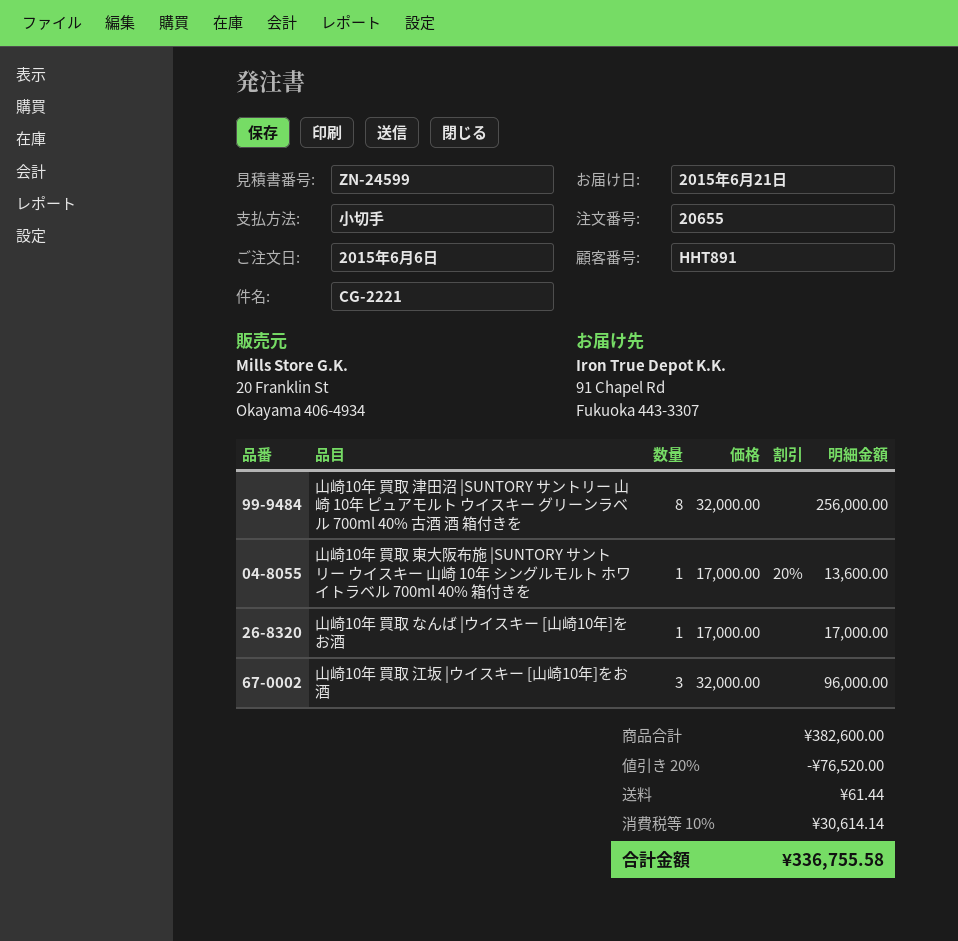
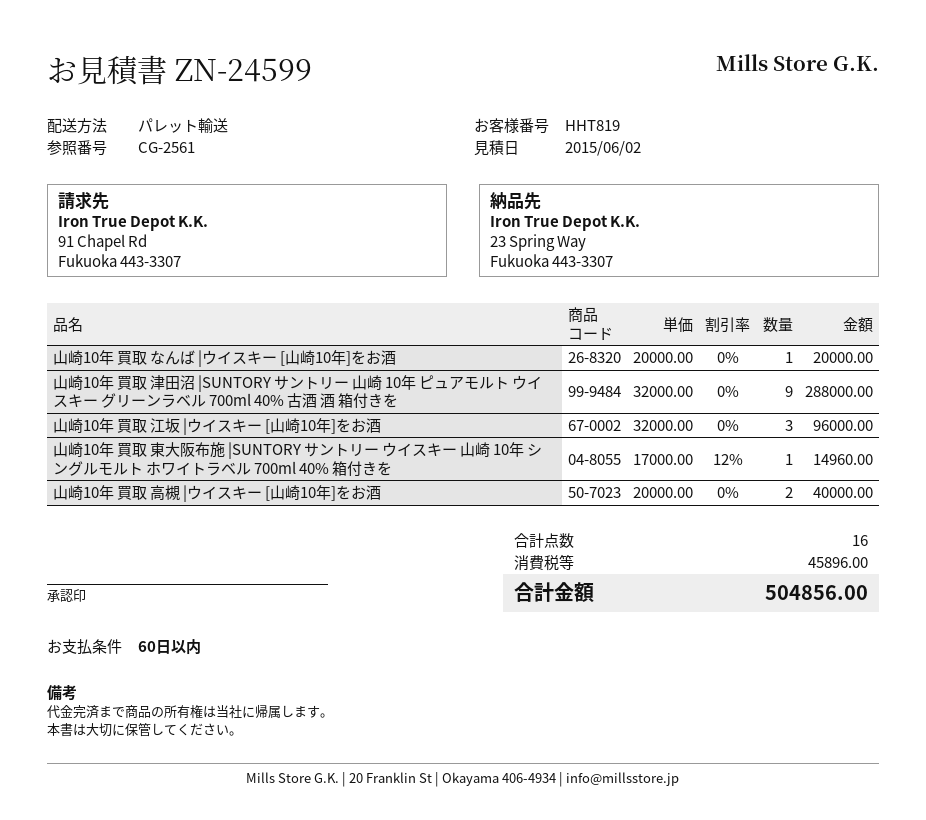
customer number: HHT891 -> HHT819
reference: CG-2221 -> CG-2561
ship to: 91 Chapel Rd, Fukuoka 443-3307 -> 23 Spring Way, Fukuoka 443-3307
山崎10年 買取 津田沼 |SUNTORY サントリー 山崎 10年 ピュアモルト ウイスキー グリーンラベル 700ml 40% 古酒 酒 箱付きを: 8 x 32000.00 = 256000.00 -> 9 x 32000.00 = 288000.00
山崎10年 買取 東大阪布施 |SUNTORY サントリー ウイスキー 山崎 10年 シングルモルト ホワイトラベル 700ml 40% 箱付きを: 1 x 17000.00 - 20% = 13600.00 -> 1 x 17000.00 - 12% = 14960.00
山崎10年 買取 なんば |ウイスキー [山崎10年]をお酒: 1 x 17000.00 = 17000.00 -> 1 x 20000.00 = 20000.00
山崎10年 買取 高槻 |ウイスキー [山崎10年]をお酒: none -> 2 x 20000.00 = 40000.00
discount: 20% = 76520.00 -> none
shipping: 61.44 -> none
tax: 30614.14 -> 45896.00
total: 336755.58 -> 504856.00

